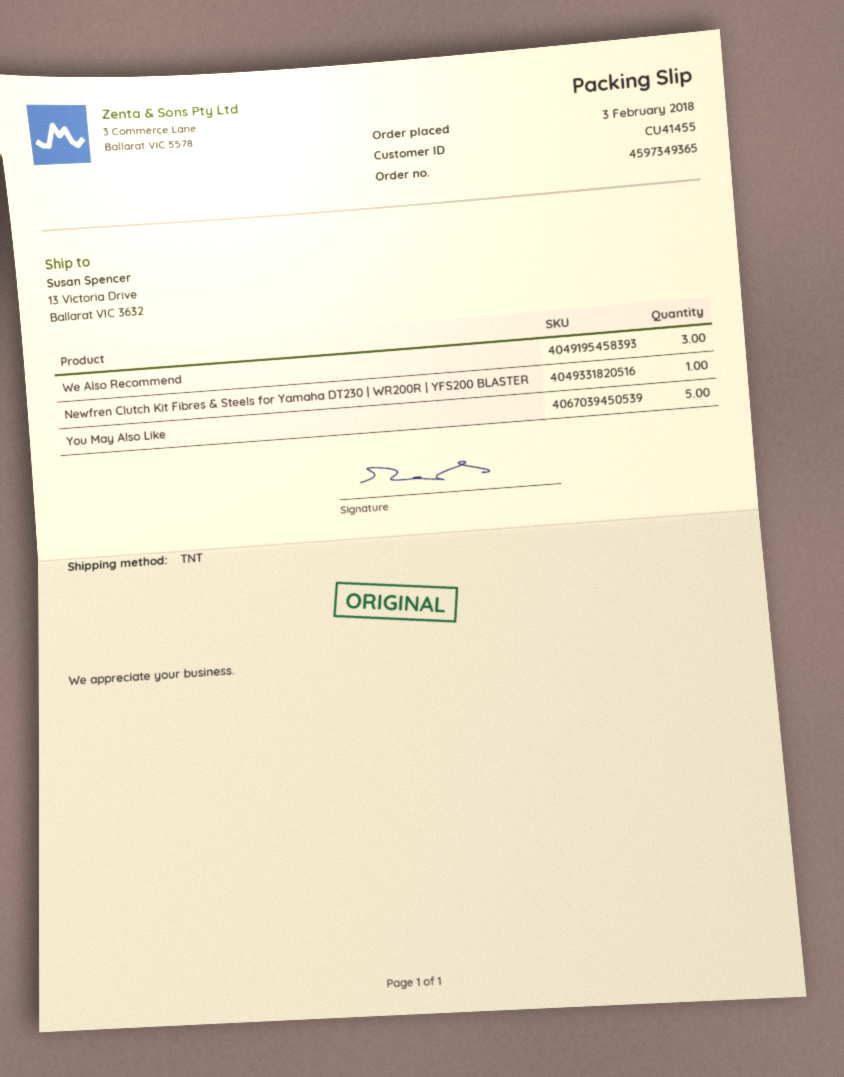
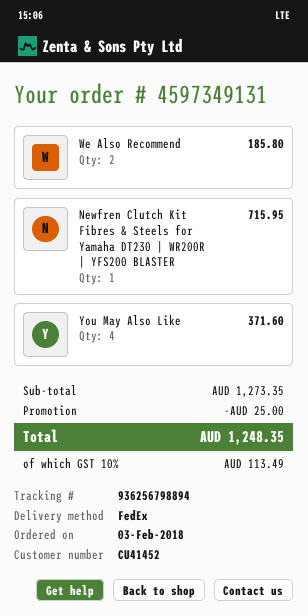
order number: 4597349365 -> 4597349131
customer number: CU41455 -> CU41452
shipping method: TNT -> FedEx
We Also Recommend: 3 -> 2
You May Also Like: 5 -> 4

